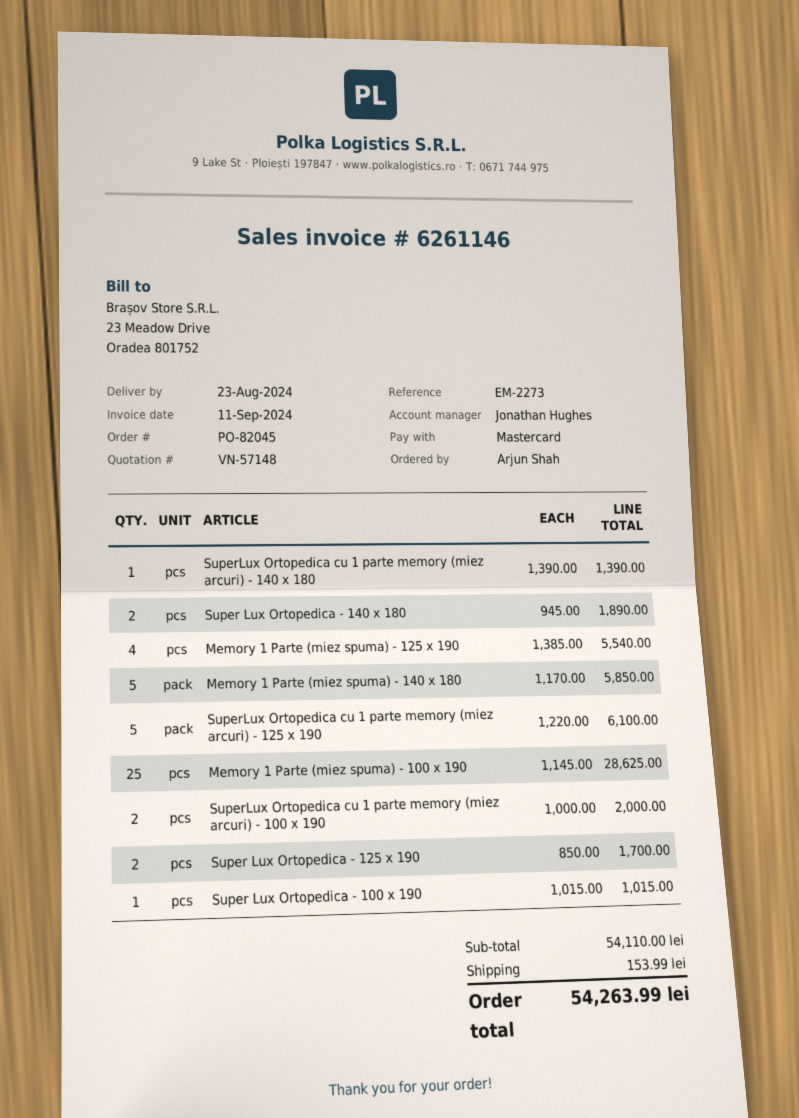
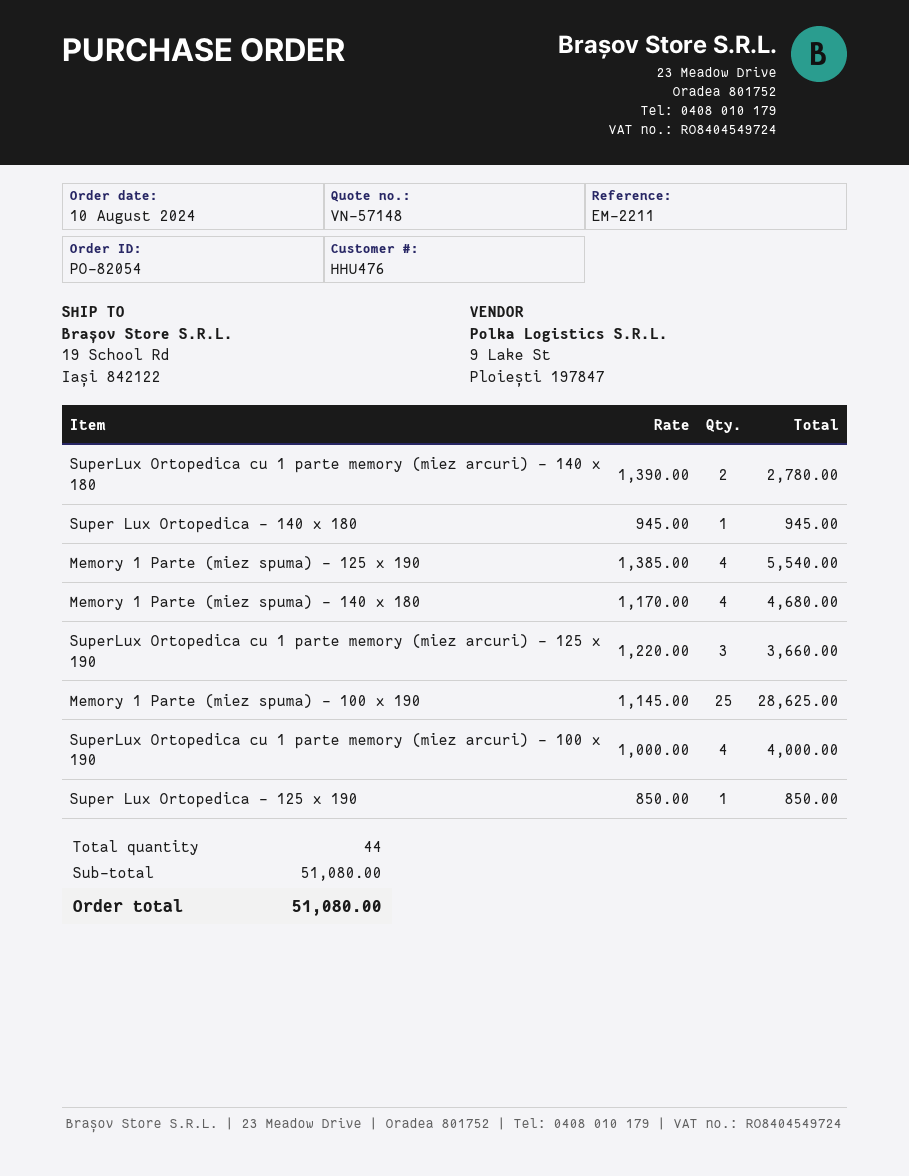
order number: PO-82045 -> PO-82054
reference: EM-2273 -> EM-2211
SuperLux Ortopedica cu 1 parte memory (miez arcuri) - 140 x 180: 1 x 1390.00 = 1390.00 -> 2 x 1390.00 = 2780.00
Super Lux Ortopedica - 140 x 180: 2 x 945.00 = 1890.00 -> 1 x 945.00 = 945.00
Memory 1 Parte (miez spuma) - 140 x 180: 5 x 1170.00 = 5850.00 -> 4 x 1170.00 = 4680.00
SuperLux Ortopedica cu 1 parte memory (miez arcuri) - 125 x 190: 5 x 1220.00 = 6100.00 -> 3 x 1220.00 = 3660.00
SuperLux Ortopedica cu 1 parte memory (miez arcuri) - 100 x 190: 2 x 1000.00 = 2000.00 -> 4 x 1000.00 = 4000.00
Super Lux Ortopedica - 125 x 190: 2 x 850.00 = 1700.00 -> 1 x 850.00 = 850.00
Super Lux Ortopedica - 100 x 190: 1 x 1015.00 = 1015.00 -> none
subtotal: 54110.00 -> 51080.00
shipping: 153.99 -> none
total: 54263.99 -> 51080.00

